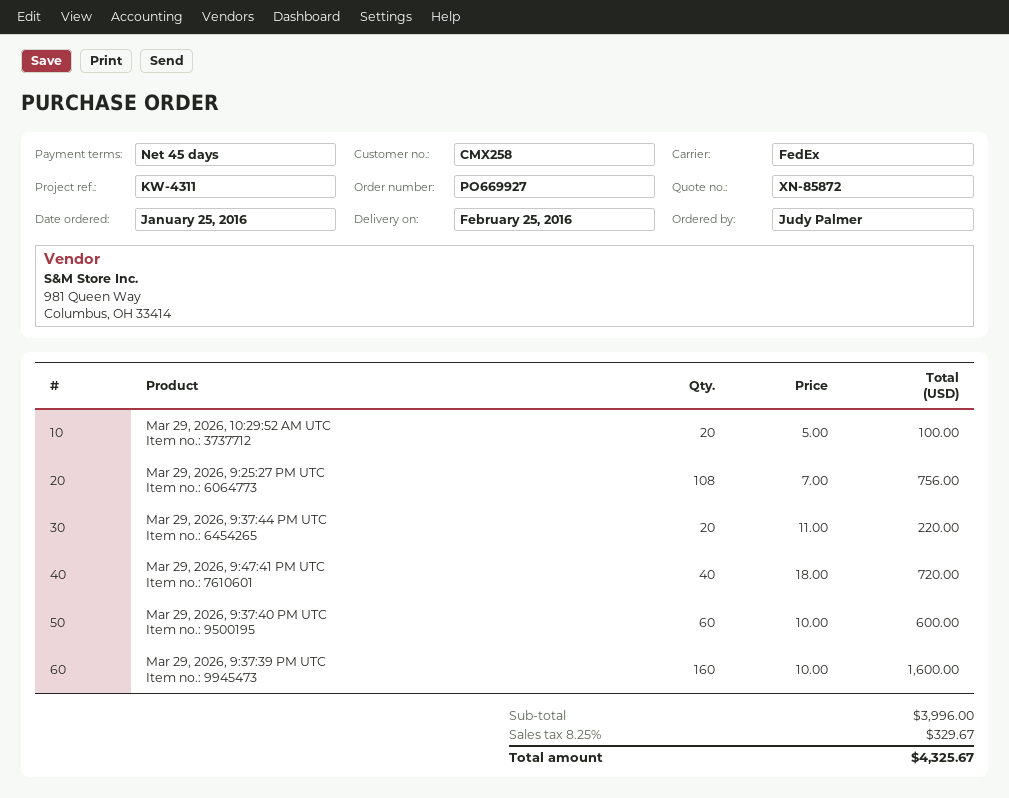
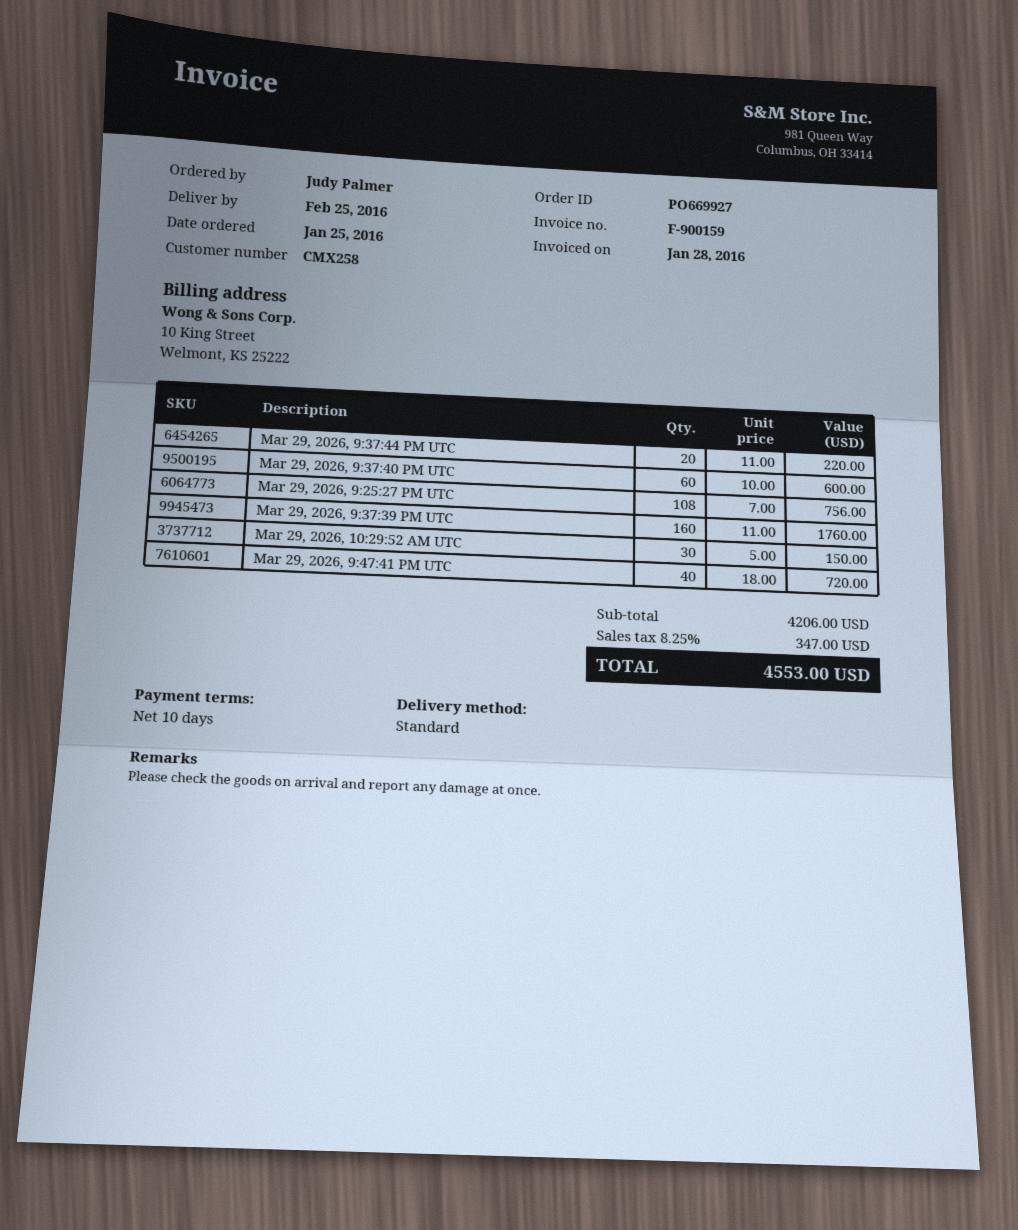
payment terms: 45 days -> 10 days
shipping method: FedEx -> standard
Mar 29, 2026, 10:29:52 AM UTC: 20 x 5.00 = 100.00 -> 30 x 5.00 = 150.00
Mar 29, 2026, 9:37:39 PM UTC: 160 x 10.00 = 1600.00 -> 160 x 11.00 = 1760.00
subtotal: 3996.00 -> 4206.00
tax: 8.25% = 329.67 -> 8.25% = 347.00
total: 4325.67 -> 4553.00

